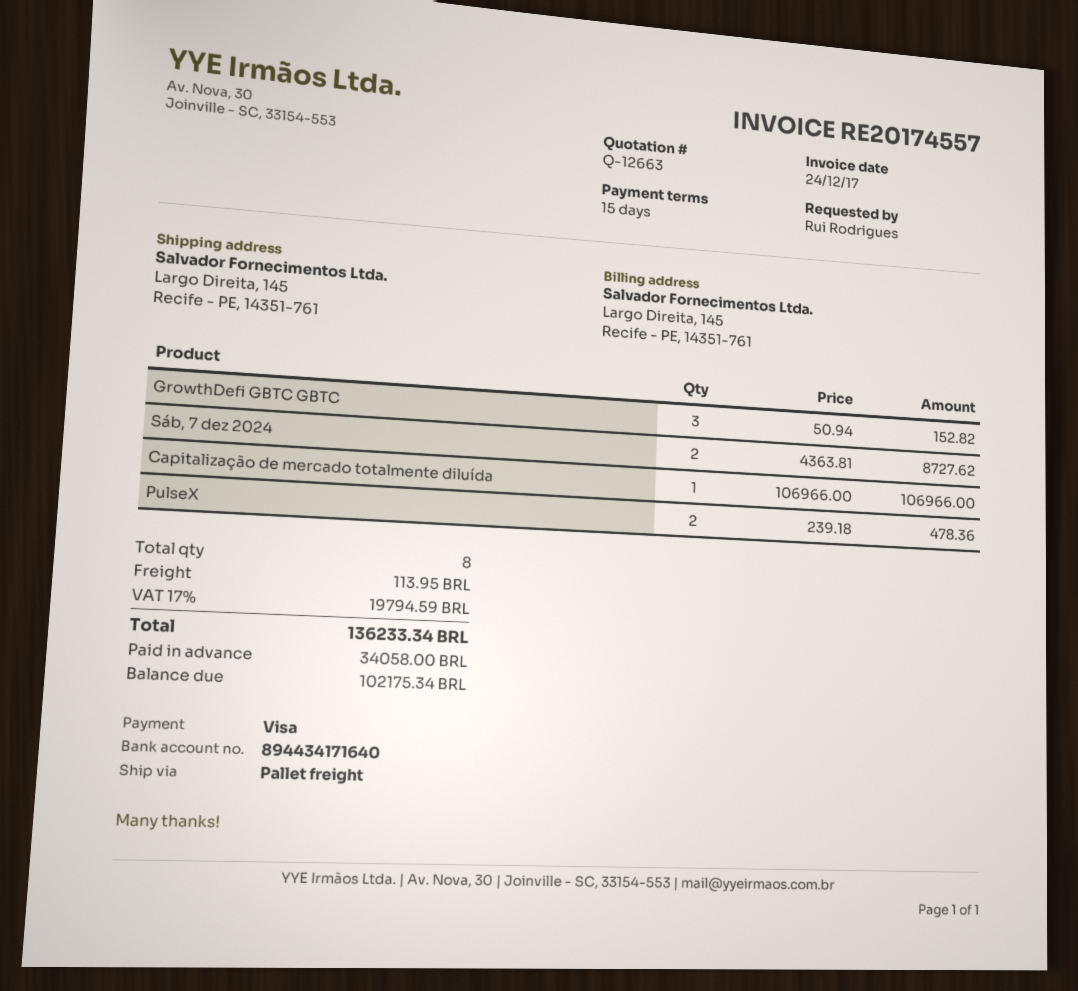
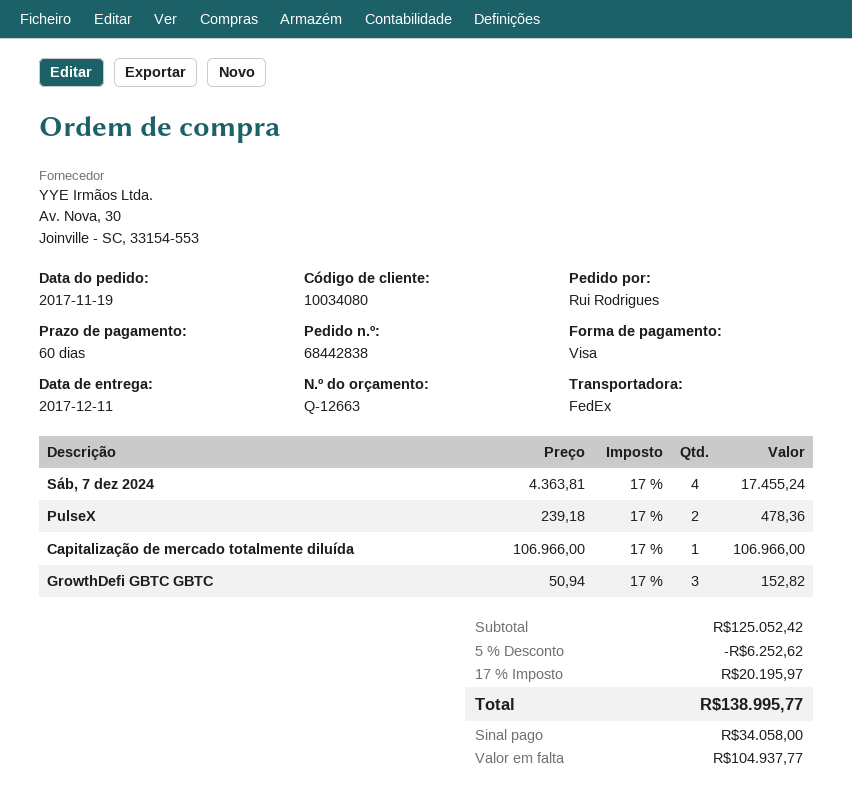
payment terms: 15 days -> 60 days
shipping method: pallet freight -> FedEx
Sáb, 7 dez 2024: 2 x 4363.81 = 8727.62 -> 4 x 4363.81 = 17455.24
discount: none -> 5% = 6252.62
shipping: 113.95 -> none
tax: 17% = 19794.59 -> 17% = 20195.97
total: 136233.34 -> 138995.77
balance: 102175.34 -> 104937.77

